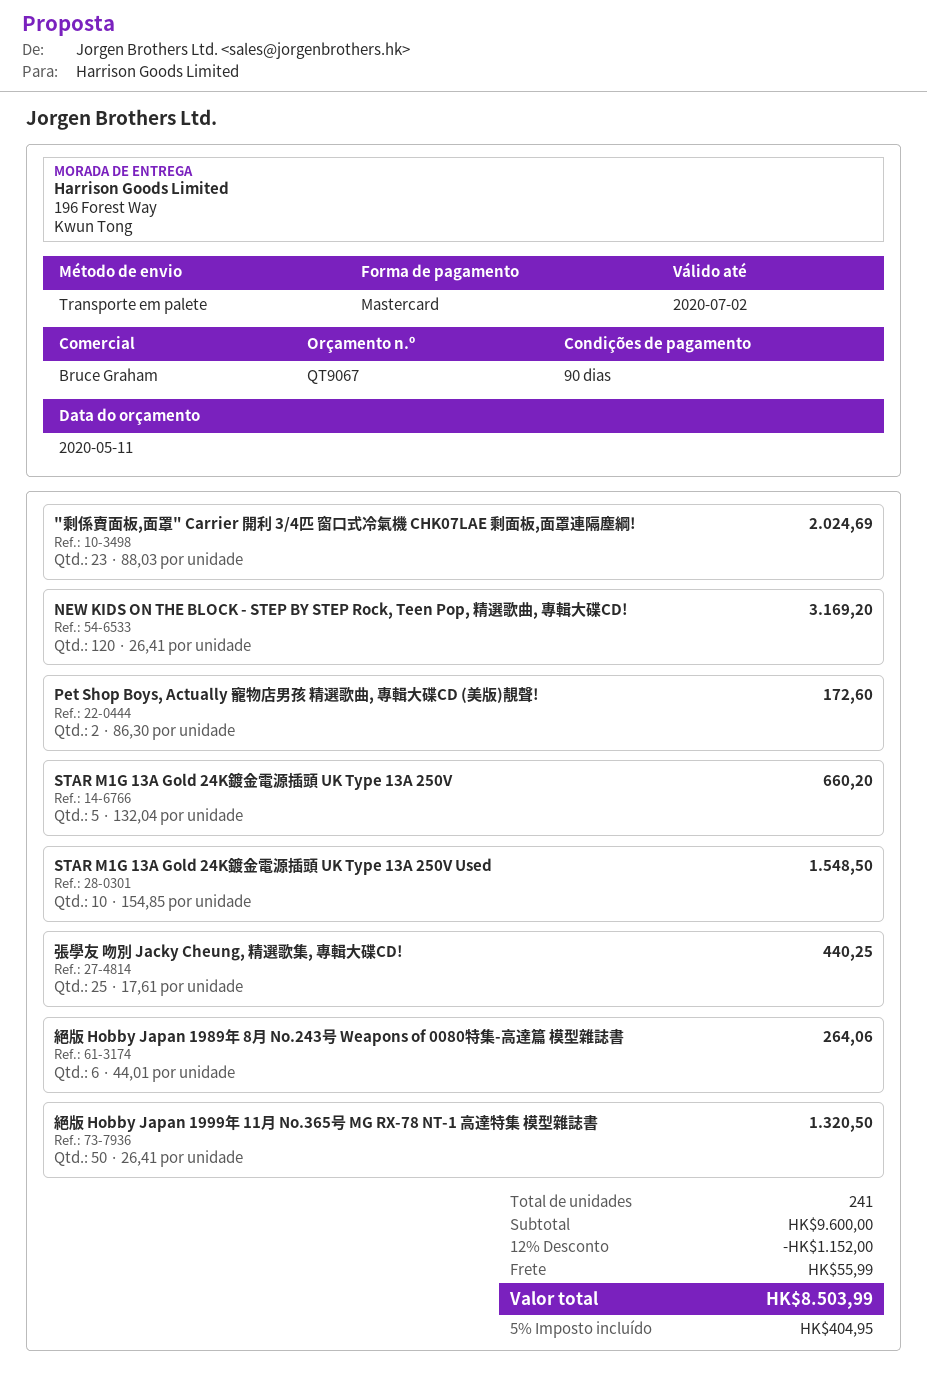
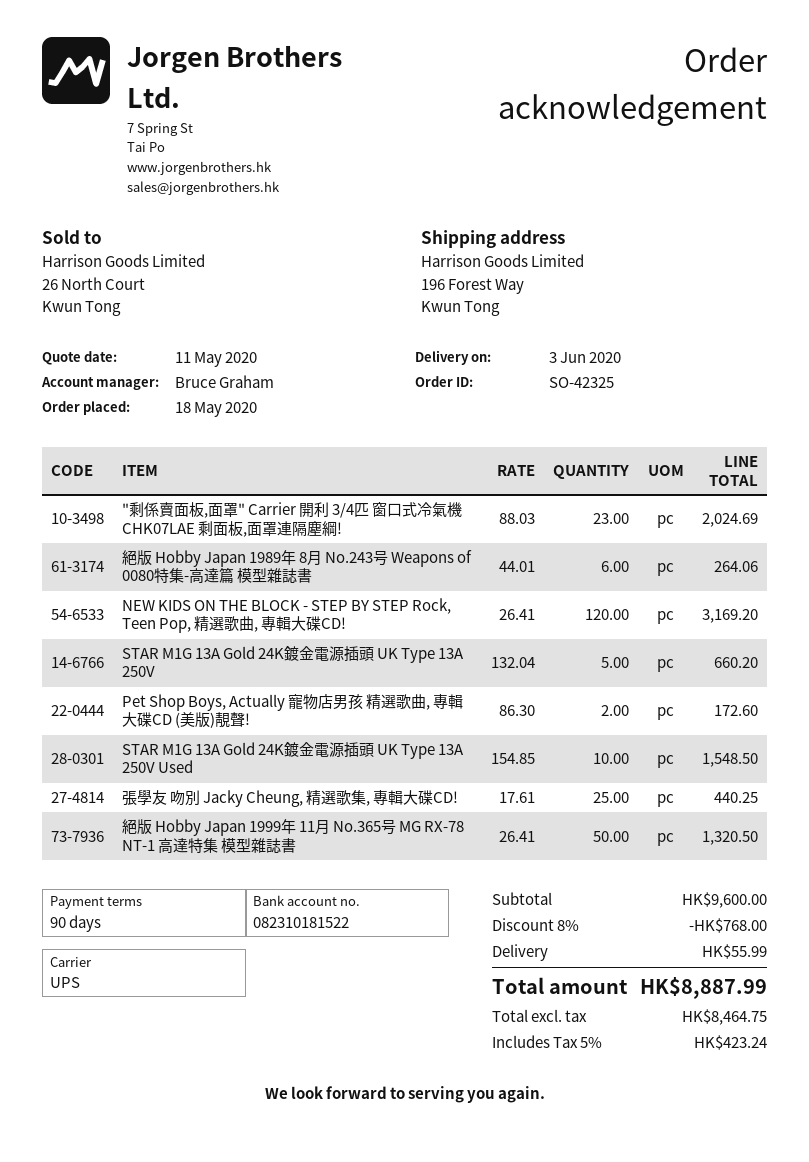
shipping method: pallet freight -> UPS
discount: 12% = 1152.00 -> 8% = 768.00
tax: 5% = 404.95 -> 5% = 423.24
total: 8503.99 -> 8887.99

